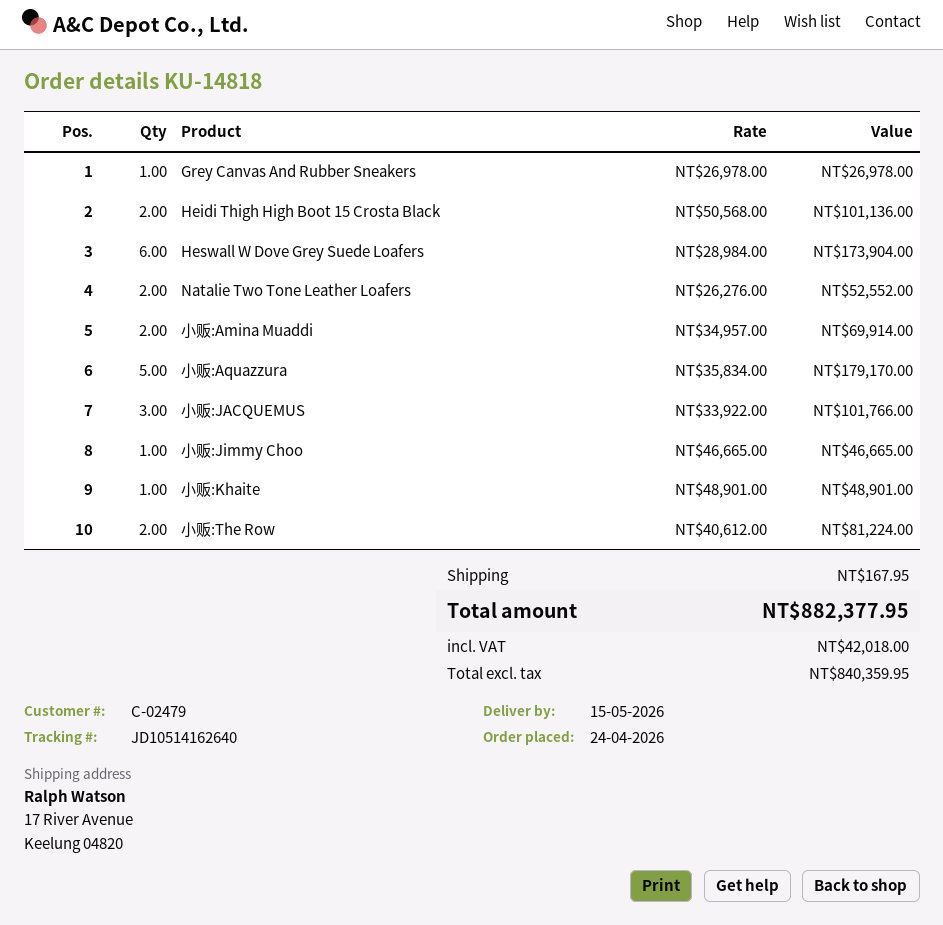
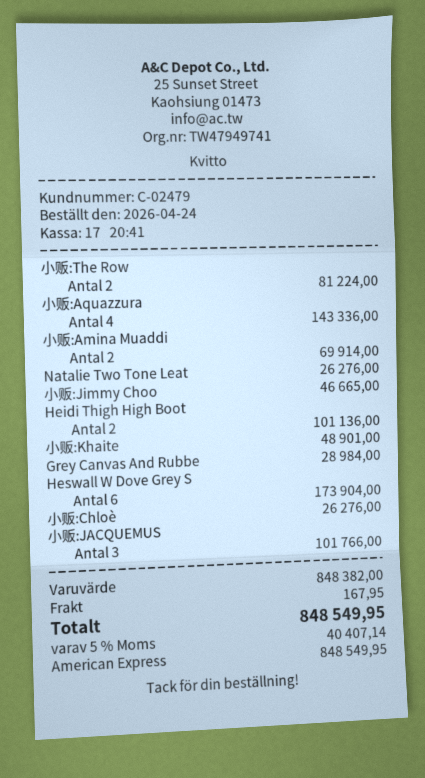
Grey Canvas And Rubber Sneakers: 1 for 26978.00 -> 1 for 28984.00
Natalie Two Tone Leather Loafers: 2 for 52552.00 -> 1 for 26276.00
小贩:Aquazzura: 5 for 179170.00 -> 4 for 143336.00
小贩:Chloè: none -> 1 for 26276.00
tax: 42018.00 -> 40407.14
total: 882377.95 -> 848549.95

